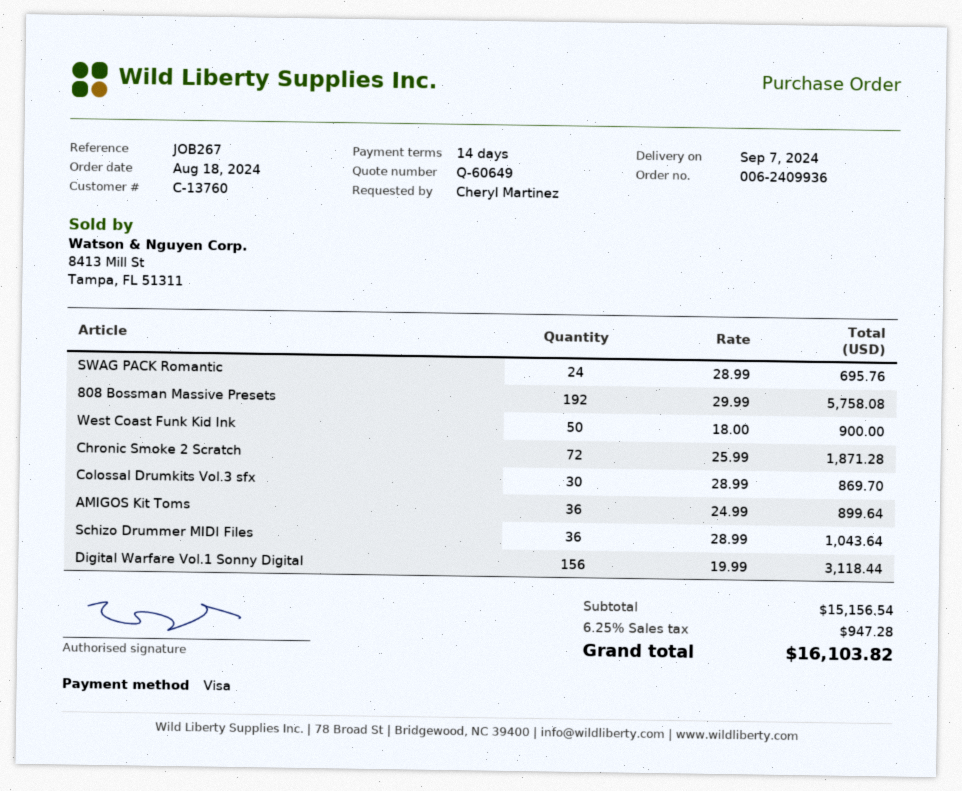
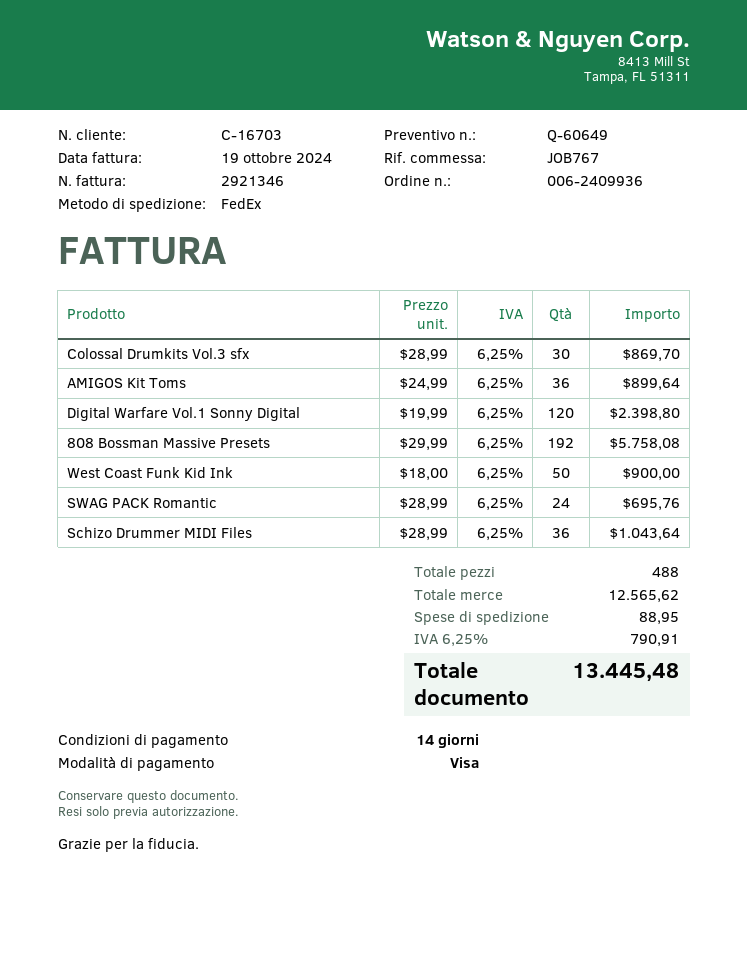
customer number: C-13760 -> C-16703
reference: JOB267 -> JOB767
Chronic Smoke 2 Scratch: 72 x 25.99 = 1871.28 -> none
Digital Warfare Vol.1 Sonny Digital: 156 x 19.99 = 3118.44 -> 120 x 19.99 = 2398.80
subtotal: 15156.54 -> 12565.62
shipping: none -> 88.95
tax: 6.25% = 947.28 -> 6.25% = 790.91
total: 16103.82 -> 13445.48

